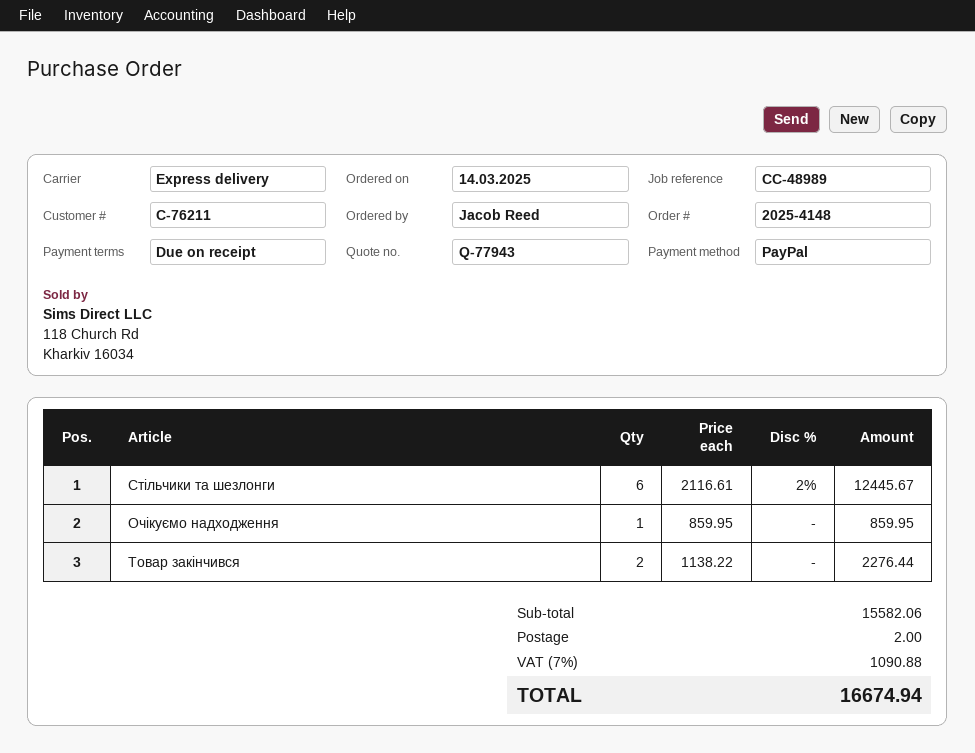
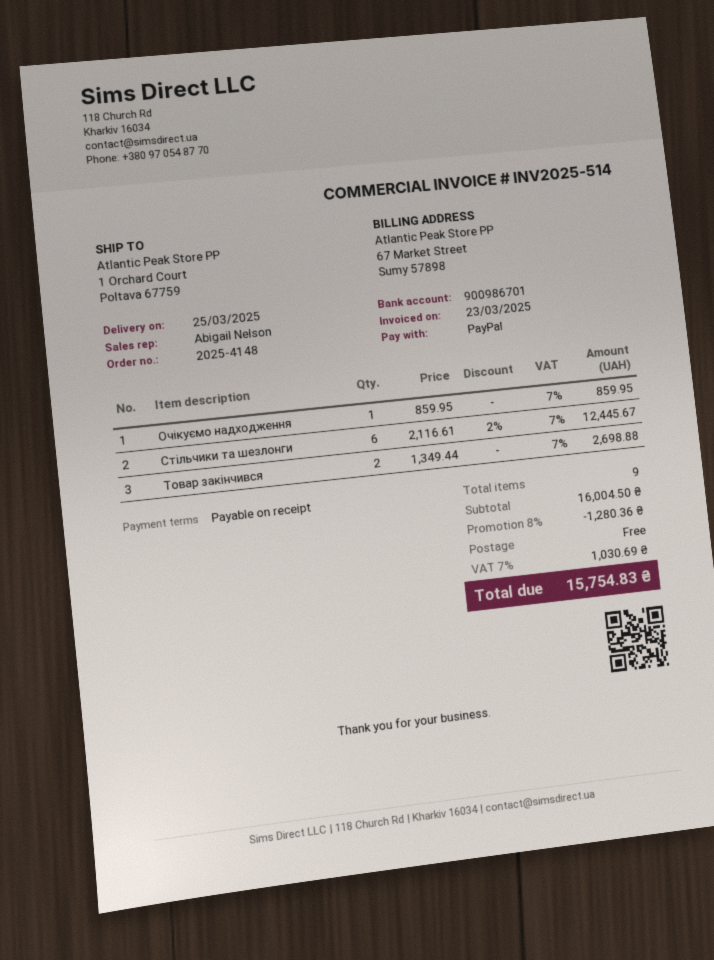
Товар закінчився: 2 x 1138.22 = 2276.44 -> 2 x 1349.44 = 2698.88
subtotal: 15582.06 -> 16004.50
discount: none -> 8% = 1280.36
shipping: 2.00 -> 0.00
tax: 7% = 1090.88 -> 7% = 1030.69
total: 16674.94 -> 15754.83

